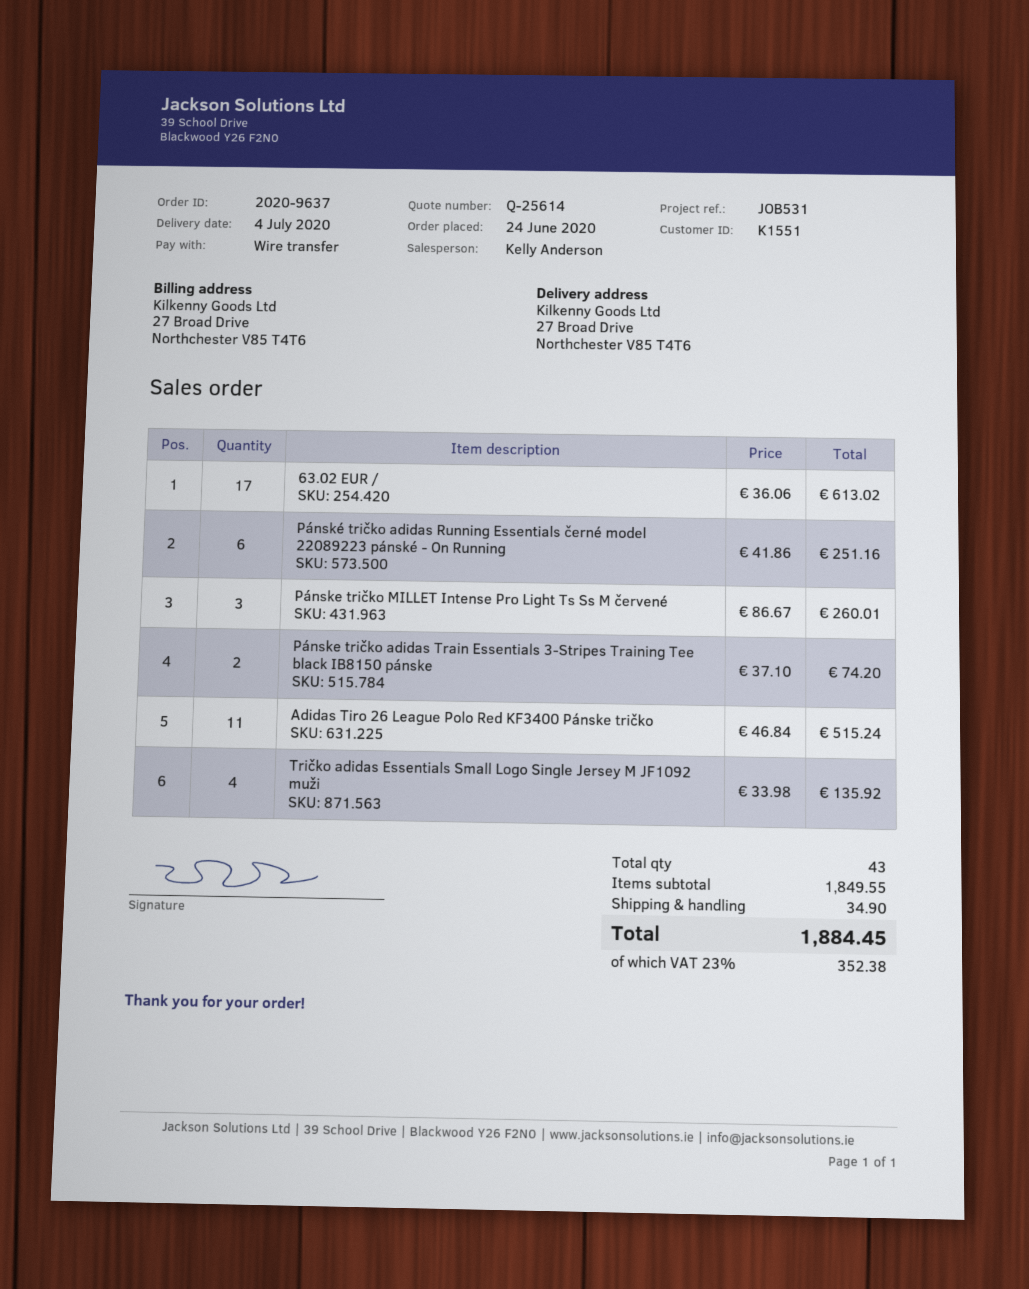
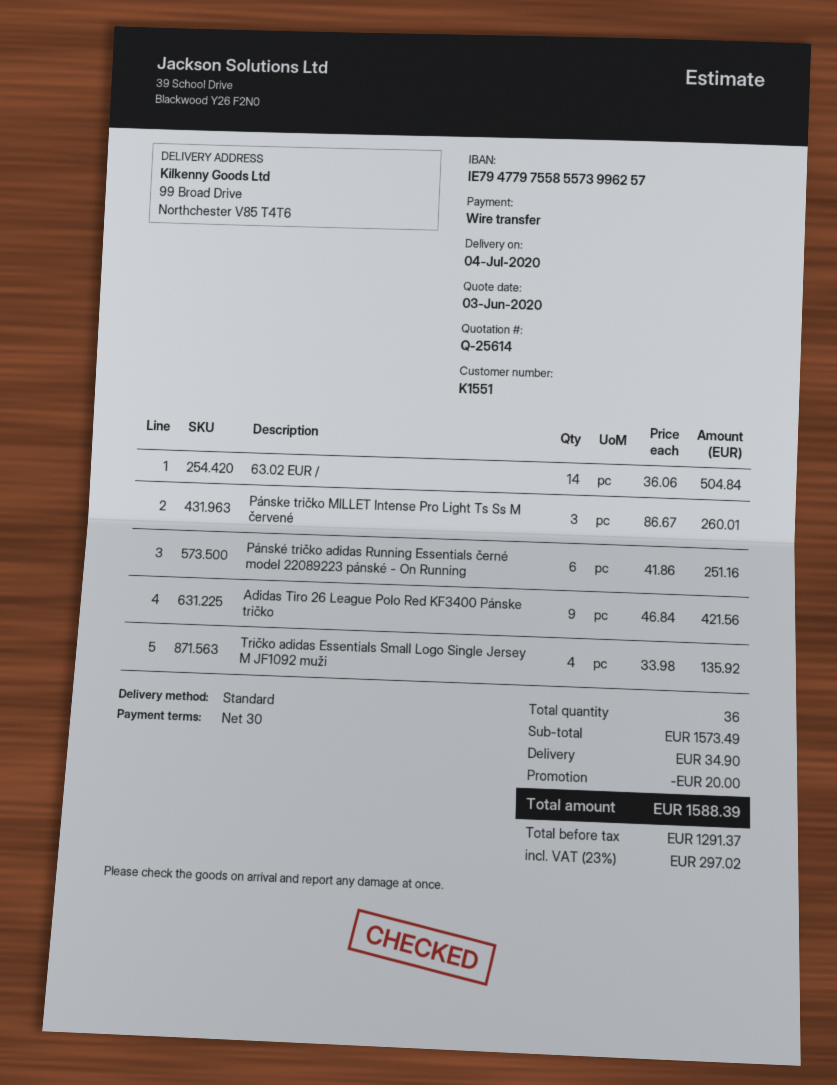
ship to: 27 Broad Drive, Northchester V85 T4T6 -> 99 Broad Drive, Northchester V85 T4T6
63.02 EUR /: 17 x 36.06 = 613.02 -> 14 x 36.06 = 504.84
Pánske tričko adidas Train Essentials 3-Stripes Training Tee black IB8150 pánske: 2 x 37.10 = 74.20 -> none
Adidas Tiro 26 League Polo Red KF3400 Pánske tričko: 11 x 46.84 = 515.24 -> 9 x 46.84 = 421.56
total quantity: 43 -> 36
subtotal: 1849.55 -> 1573.49
discount: none -> 20.00
tax: 23% = 352.38 -> 23% = 297.02
total: 1884.45 -> 1588.39

